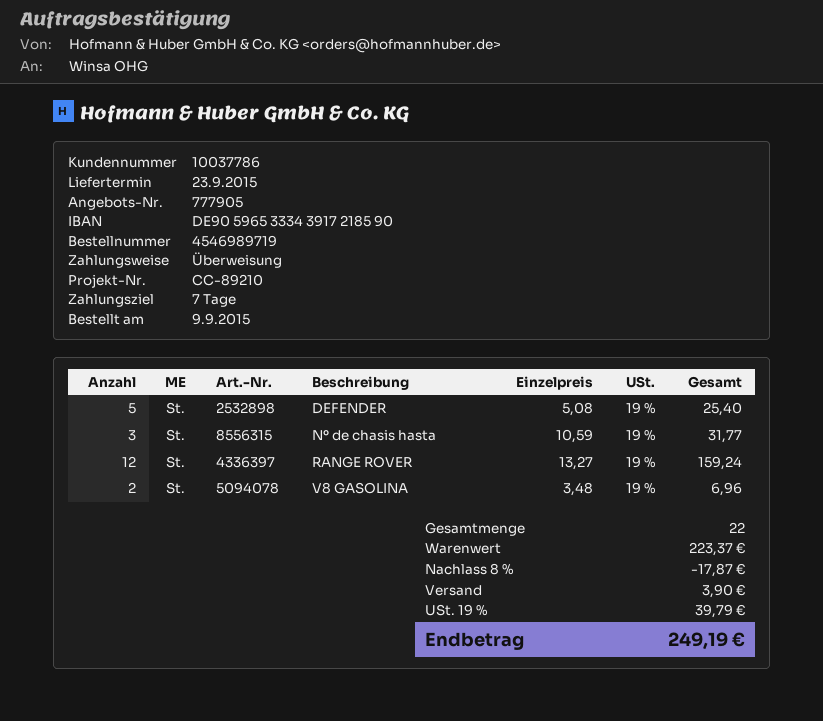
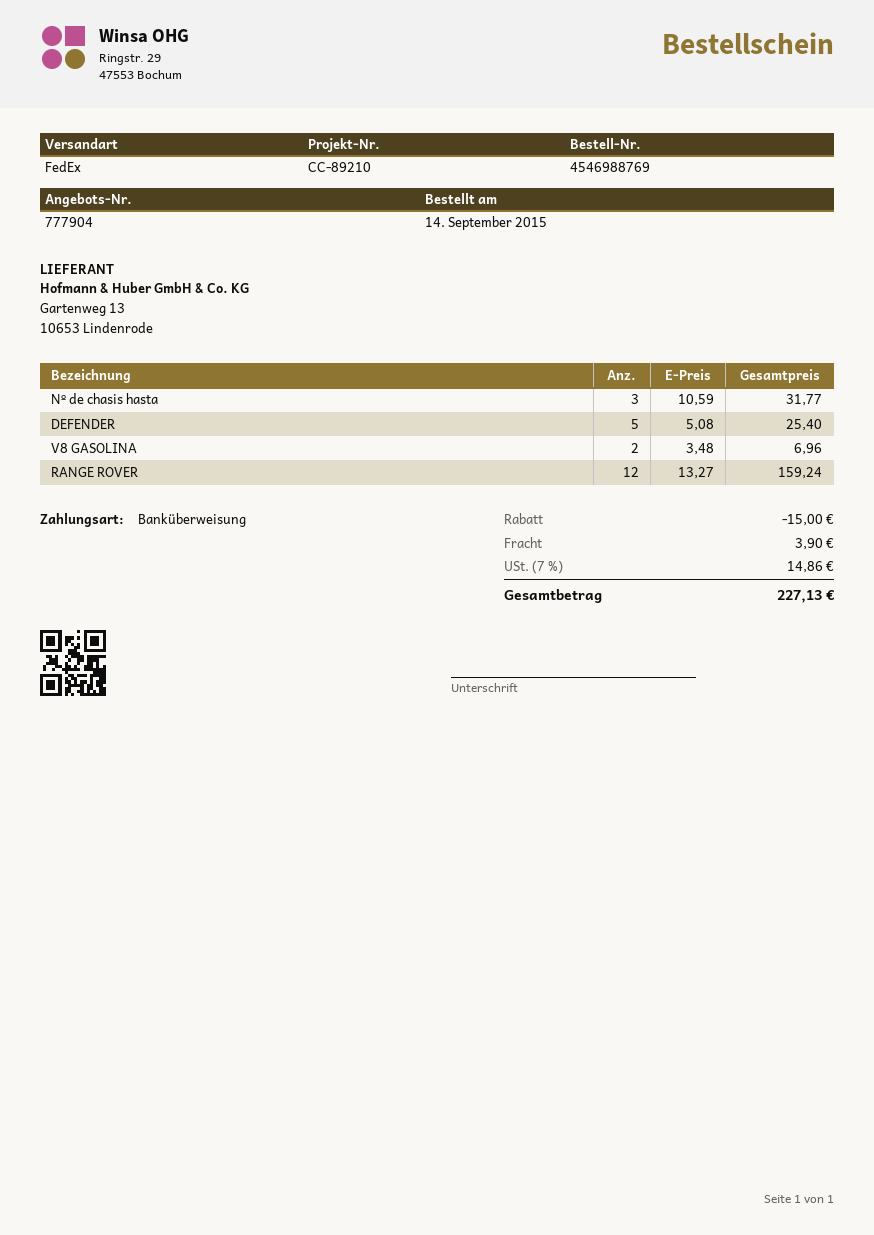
quote number: 777905 -> 777904
order number: 4546989719 -> 4546988769
order date: 2015-09-09 -> 2015-09-14
discount: 17.87 -> 15.00
tax: 19% = 39.79 -> 7% = 14.86
total: 249.19 -> 227.13

